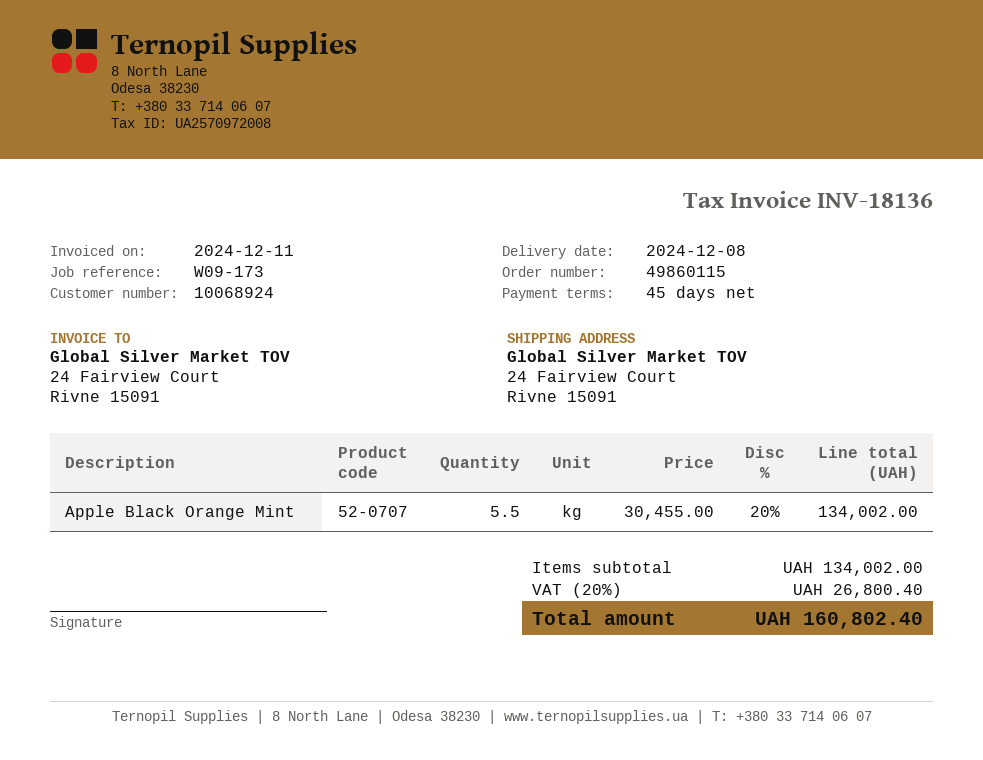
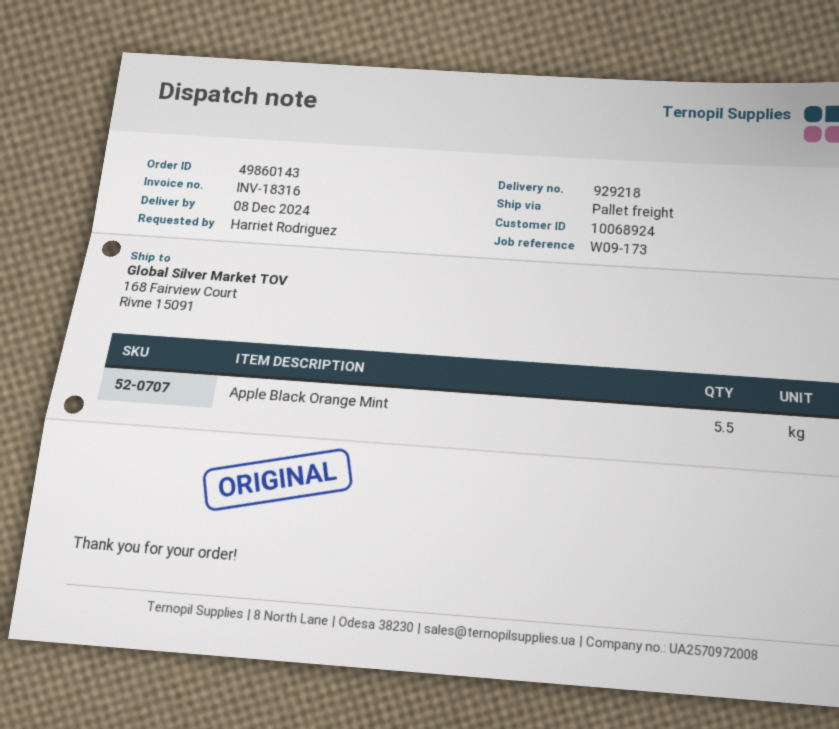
order number: 49860115 -> 49860143
invoice number: INV-18136 -> INV-18316
ship to: 24 Fairview Court, Rivne 15091 -> 168 Fairview Court, Rivne 15091

